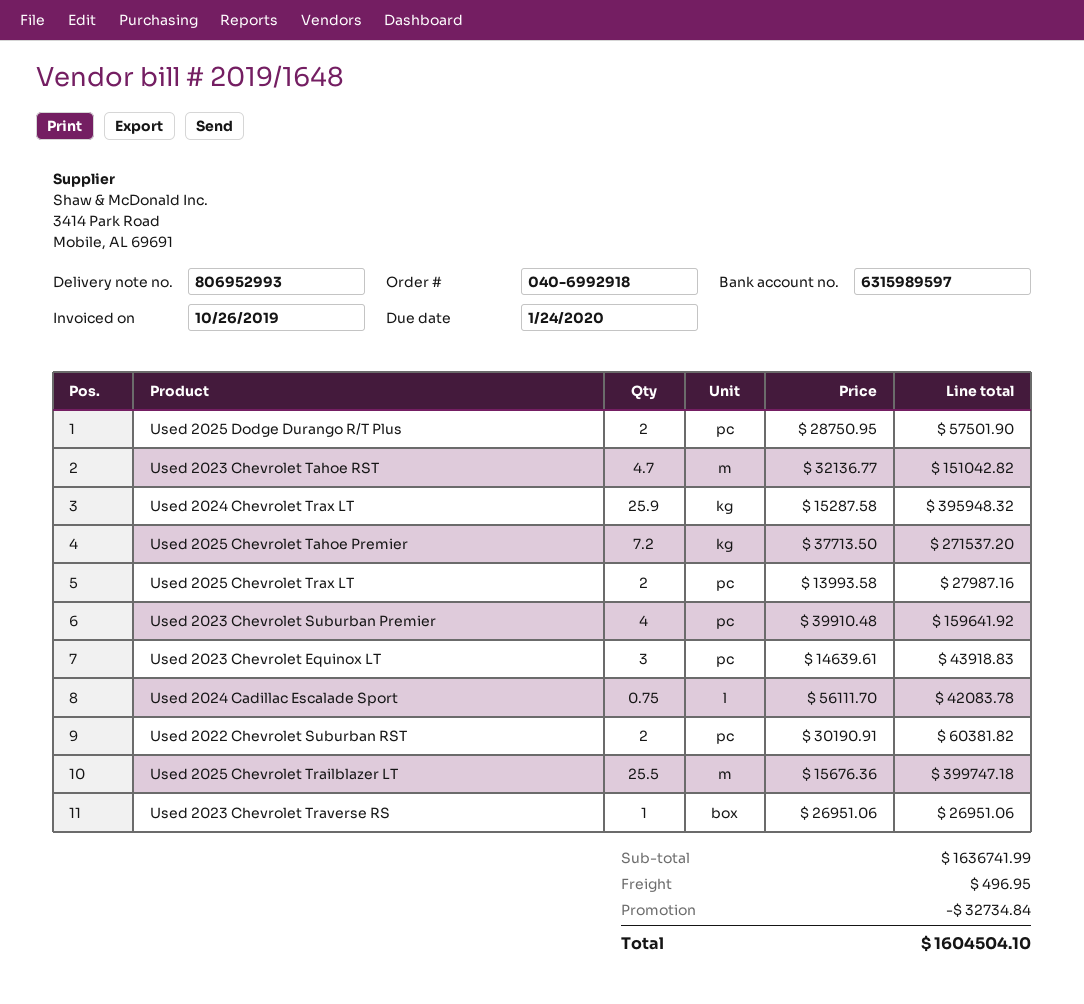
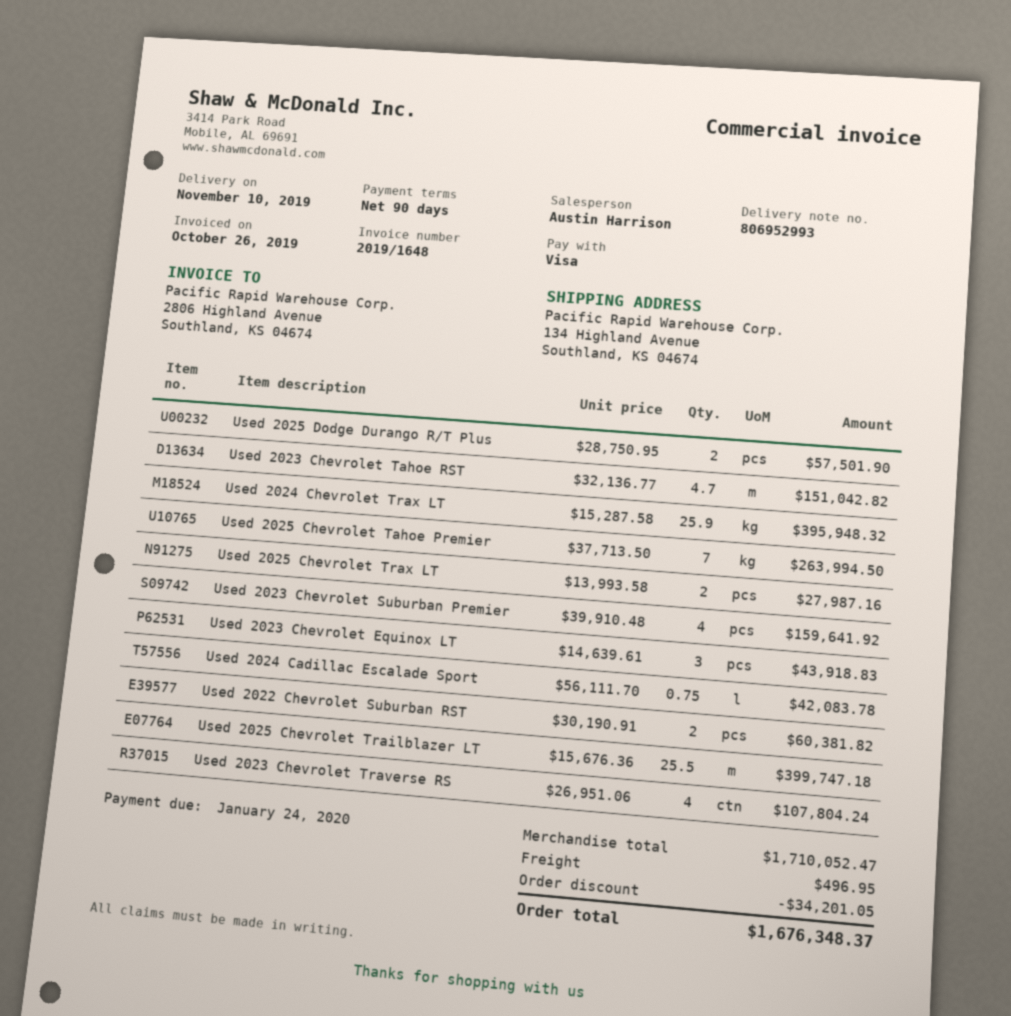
Used 2025 Chevrolet Tahoe Premier: 7.2 x 37713.50 = 271537.20 -> 7 x 37713.50 = 263994.50
Used 2023 Chevrolet Traverse RS: 1 x 26951.06 = 26951.06 -> 4 x 26951.06 = 107804.24
subtotal: 1636741.99 -> 1710052.47
discount: 32734.84 -> 34201.05
total: 1604504.10 -> 1676348.37

